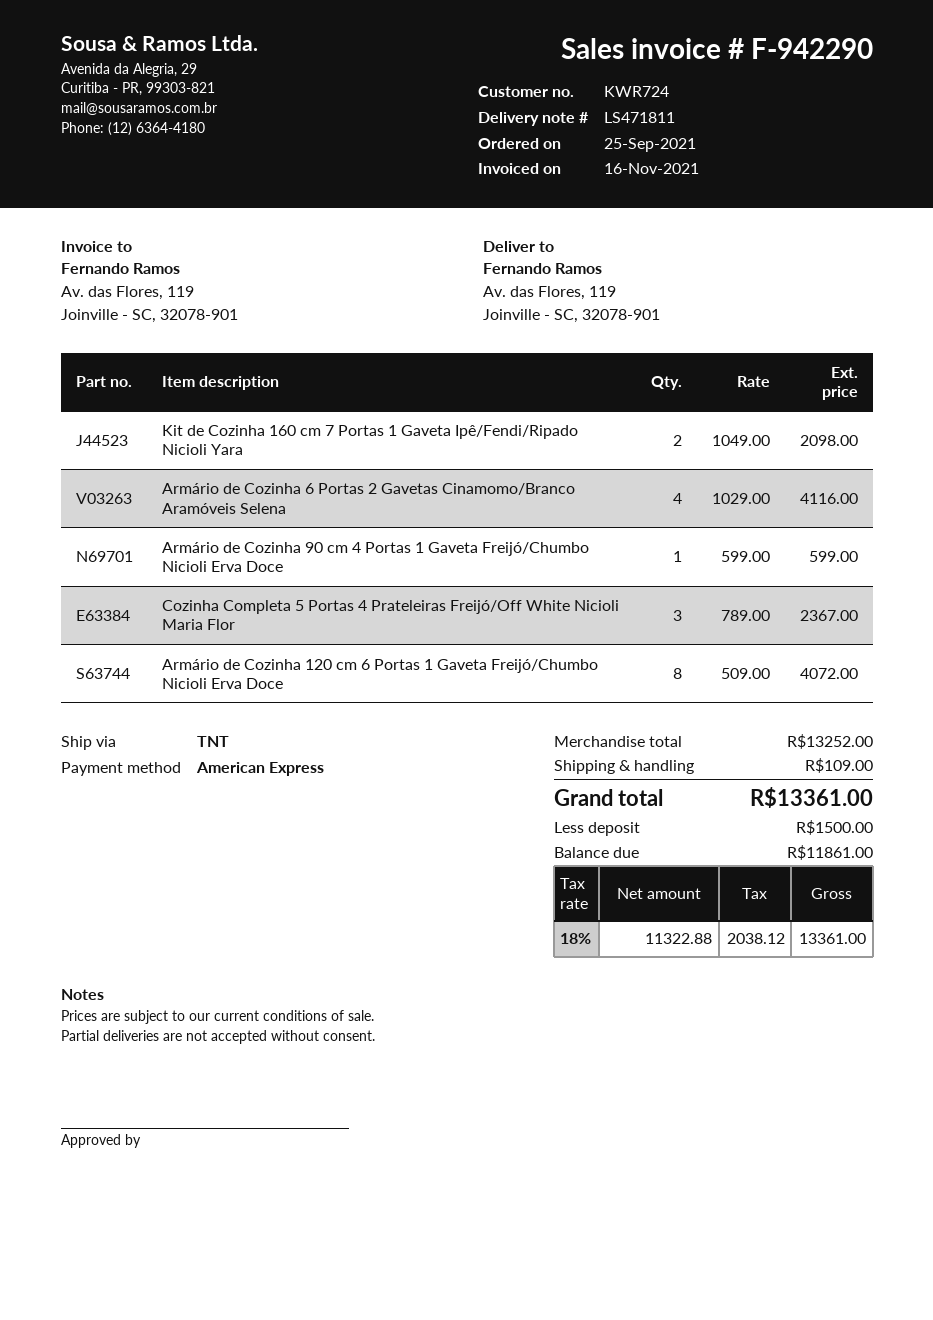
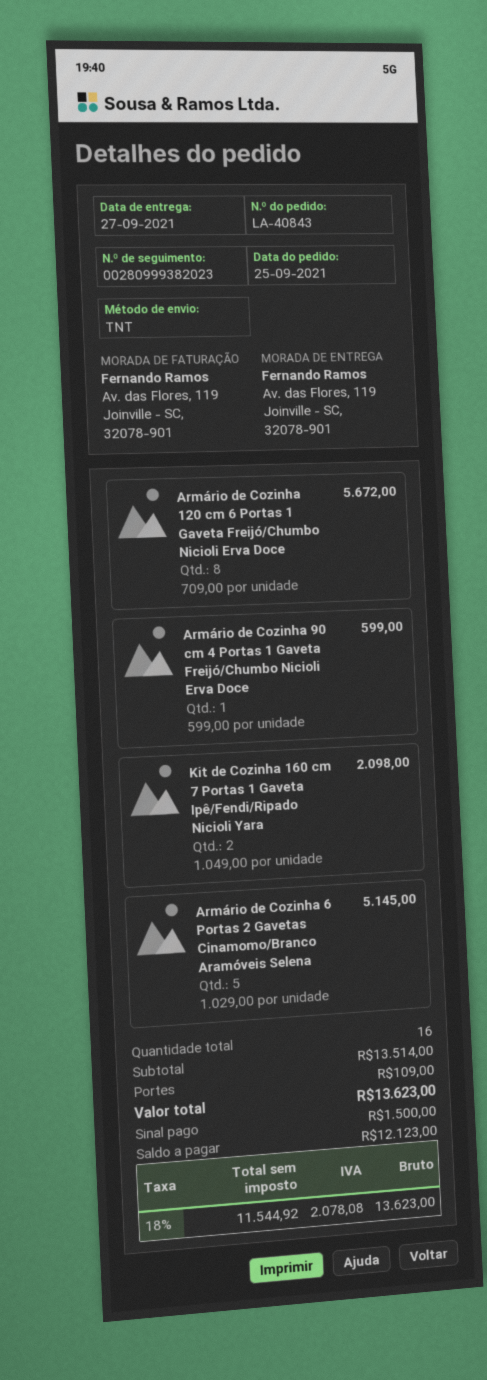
Armário de Cozinha 6 Portas 2 Gavetas Cinamomo/Branco Aramóveis Selena: 4 x 1029.00 = 4116.00 -> 5 x 1029.00 = 5145.00
Cozinha Completa 5 Portas 4 Prateleiras Freijó/Off White Nicioli Maria Flor: 3 x 789.00 = 2367.00 -> none
Armário de Cozinha 120 cm 6 Portas 1 Gaveta Freijó/Chumbo Nicioli Erva Doce: 8 x 509.00 = 4072.00 -> 8 x 709.00 = 5672.00
subtotal: 13252.00 -> 13514.00
net: 11322.88 -> 11544.92
tax: 18% = 2038.12 -> 18% = 2078.08
total: 13361.00 -> 13623.00
balance: 11861.00 -> 12123.00

